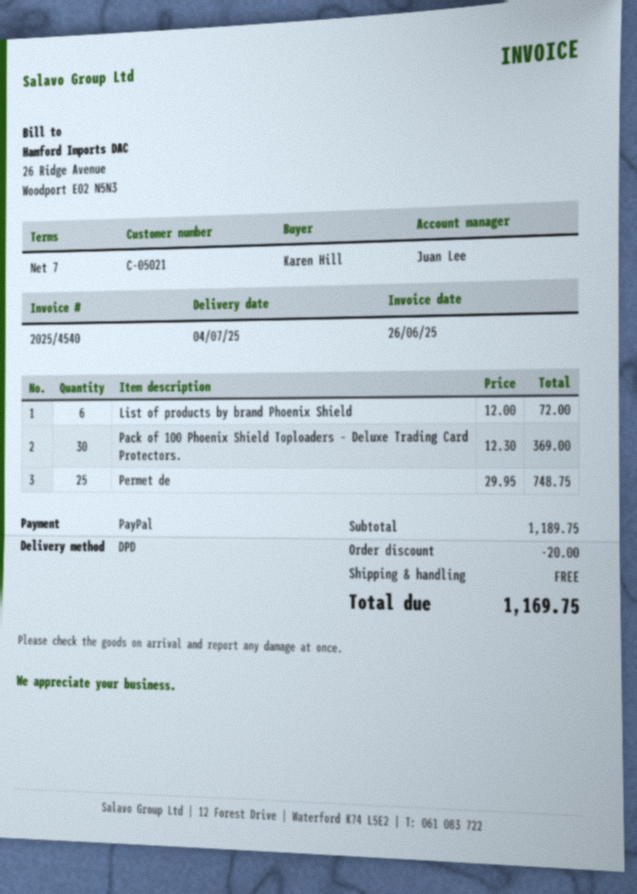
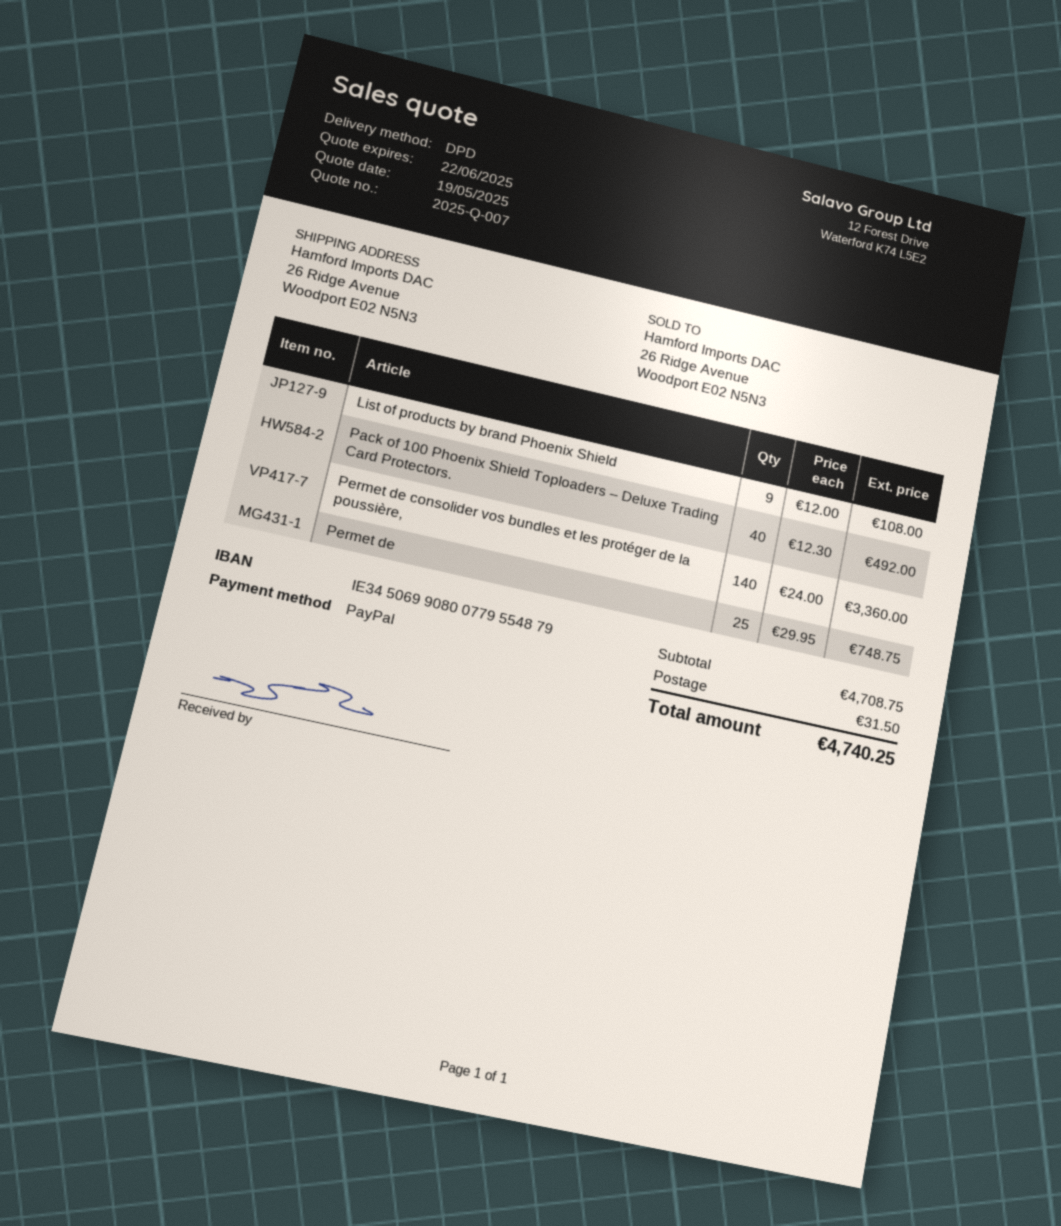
List of products by brand Phoenix Shield: 6 x 12.00 = 72.00 -> 9 x 12.00 = 108.00
Pack of 100 Phoenix Shield Toploaders – Deluxe Trading Card Protectors.: 30 x 12.30 = 369.00 -> 40 x 12.30 = 492.00
Permet de consolider vos bundles et les protéger de la poussière,: none -> 140 x 24.00 = 3360.00
subtotal: 1189.75 -> 4708.75
discount: 20.00 -> none
shipping: 0.00 -> 31.50
total: 1169.75 -> 4740.25

